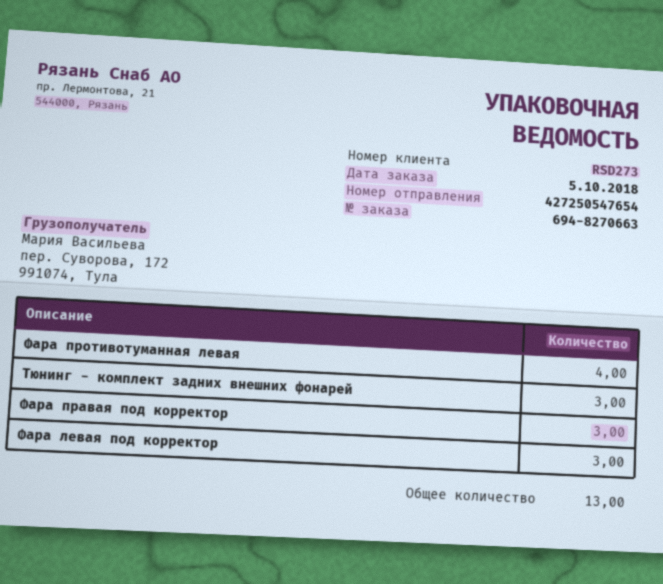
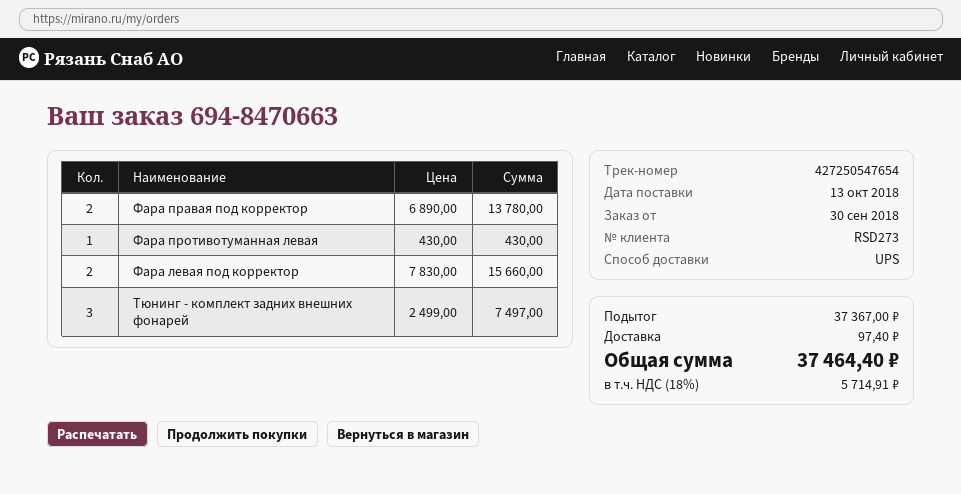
order number: 694-8270663 -> 694-8470663
order date: 2018-10-05 -> 2018-09-30
Фара противотуманная левая: 4 -> 1
Фара правая под корректор: 3 -> 2
Фара левая под корректор: 3 -> 2

